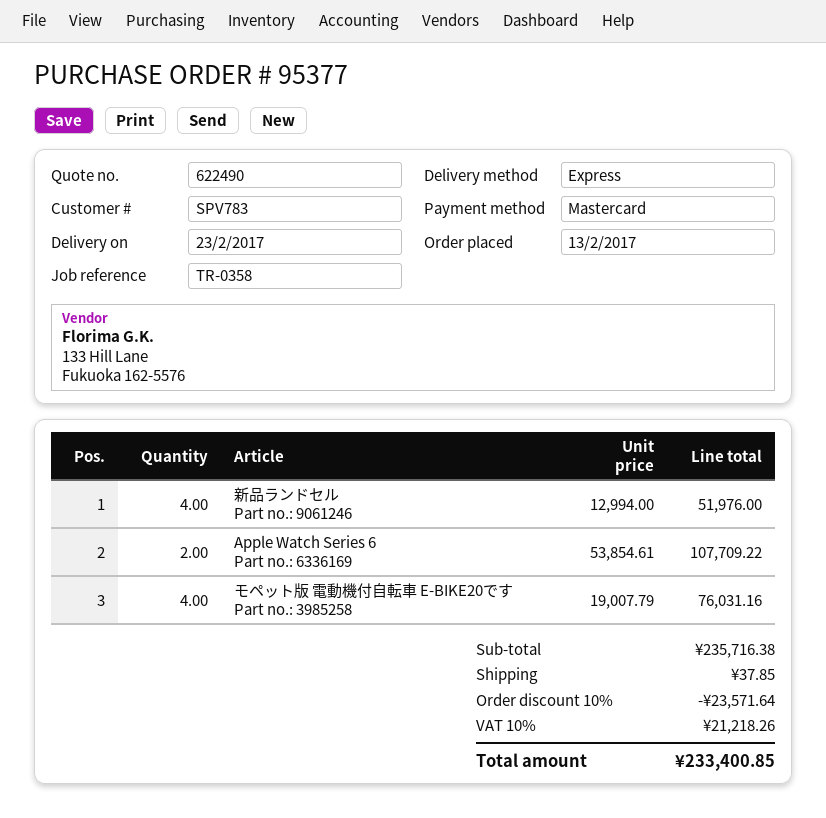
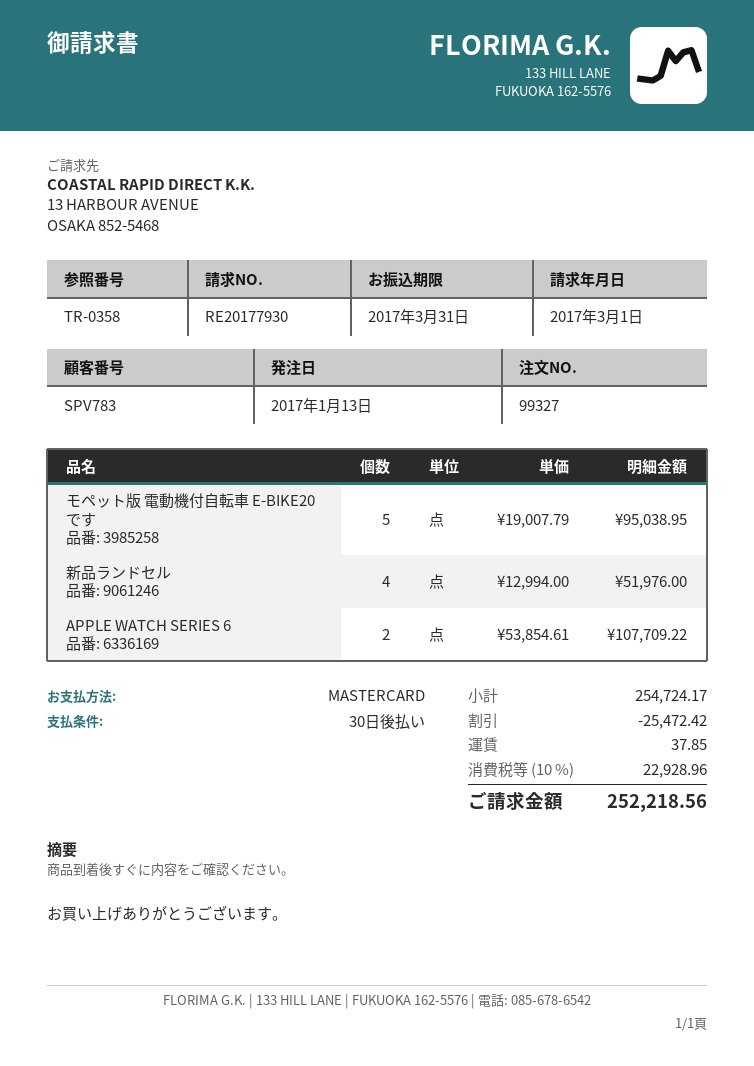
order number: 95377 -> 99327
order date: 2017-02-13 -> 2017-01-13
モペット版 電動機付自転車 E-BIKE20です: 4 x 19007.79 = 76031.16 -> 5 x 19007.79 = 95038.95
subtotal: 235716.38 -> 254724.17
discount: 23571.64 -> 25472.42
tax: 10% = 21218.26 -> 10% = 22928.96
total: 233400.85 -> 252218.56

